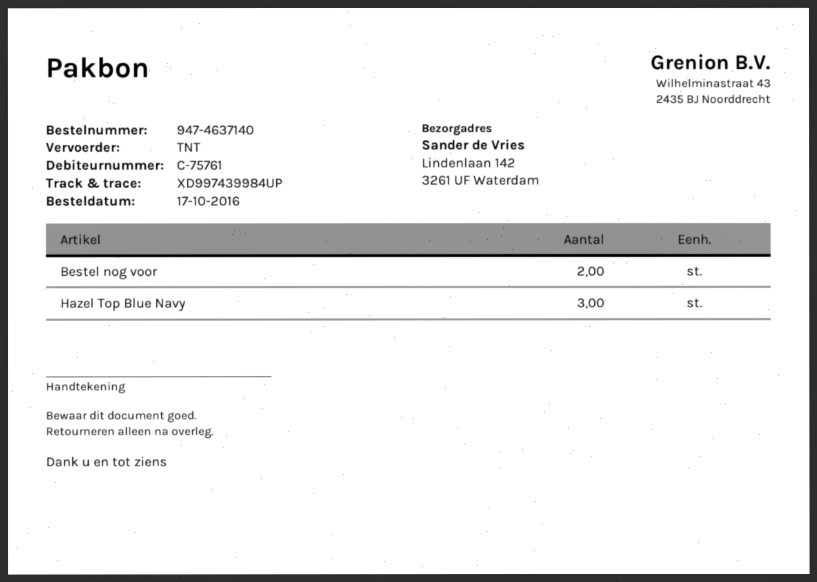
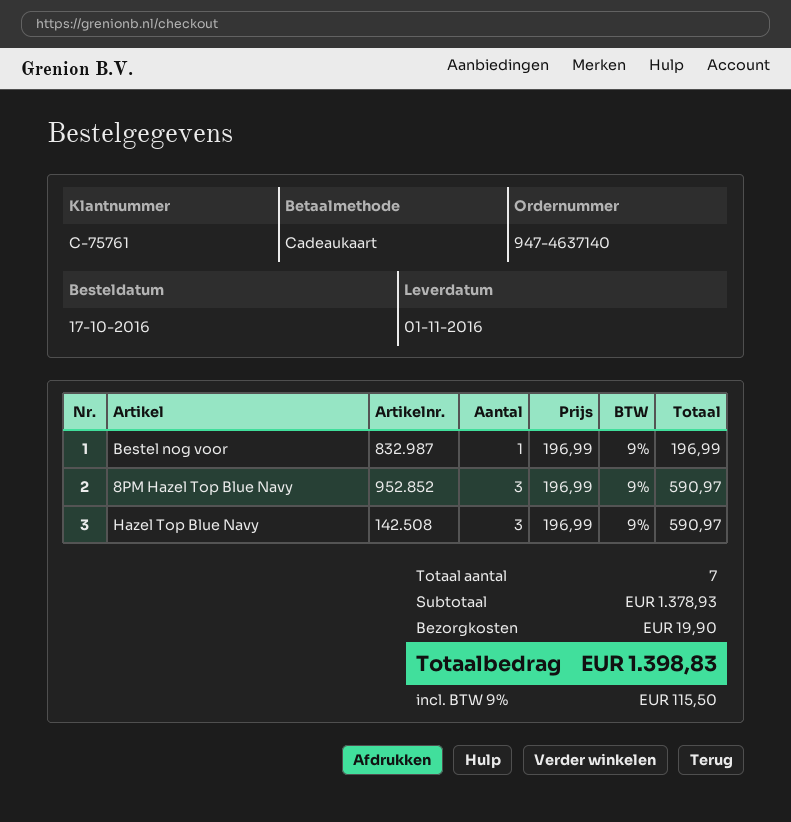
Bestel nog voor: 2 -> 1
8PM Hazel Top Blue Navy: none -> 3

